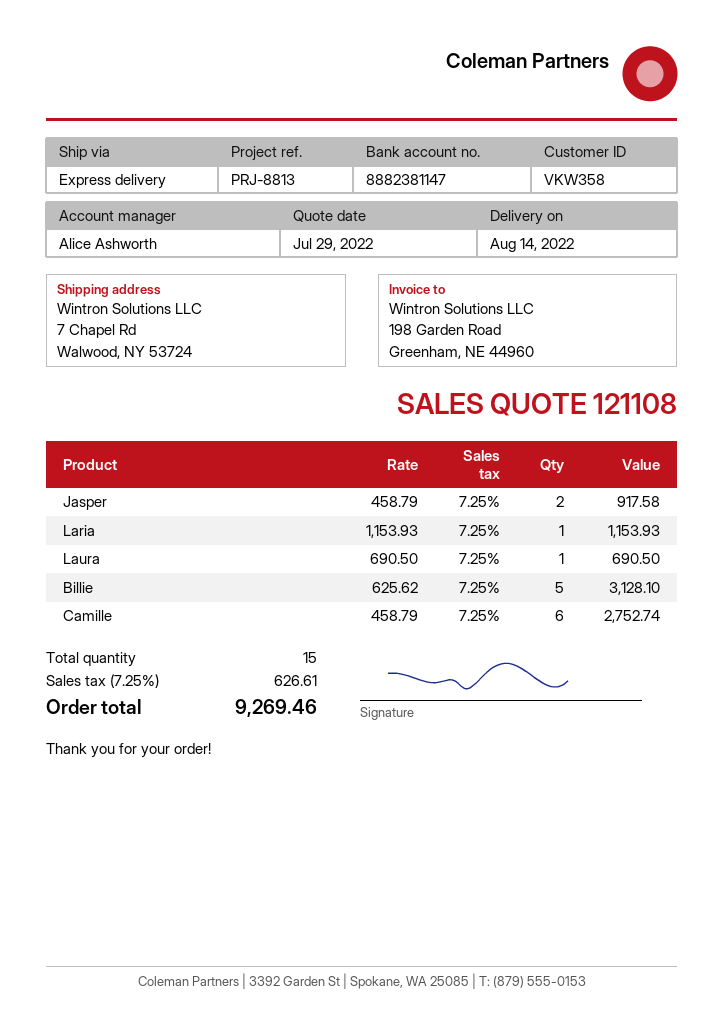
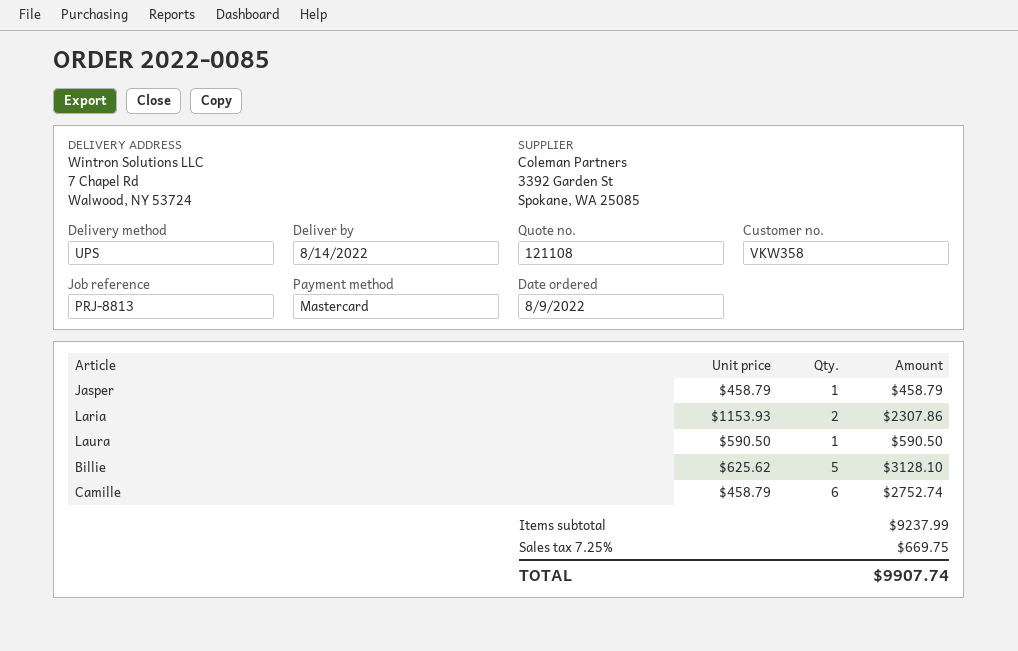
shipping method: express -> UPS
Jasper: 2 x 458.79 = 917.58 -> 1 x 458.79 = 458.79
Laria: 1 x 1153.93 = 1153.93 -> 2 x 1153.93 = 2307.86
Laura: 1 x 690.50 = 690.50 -> 1 x 590.50 = 590.50
tax: 7.25% = 626.61 -> 7.25% = 669.75
total: 9269.46 -> 9907.74

